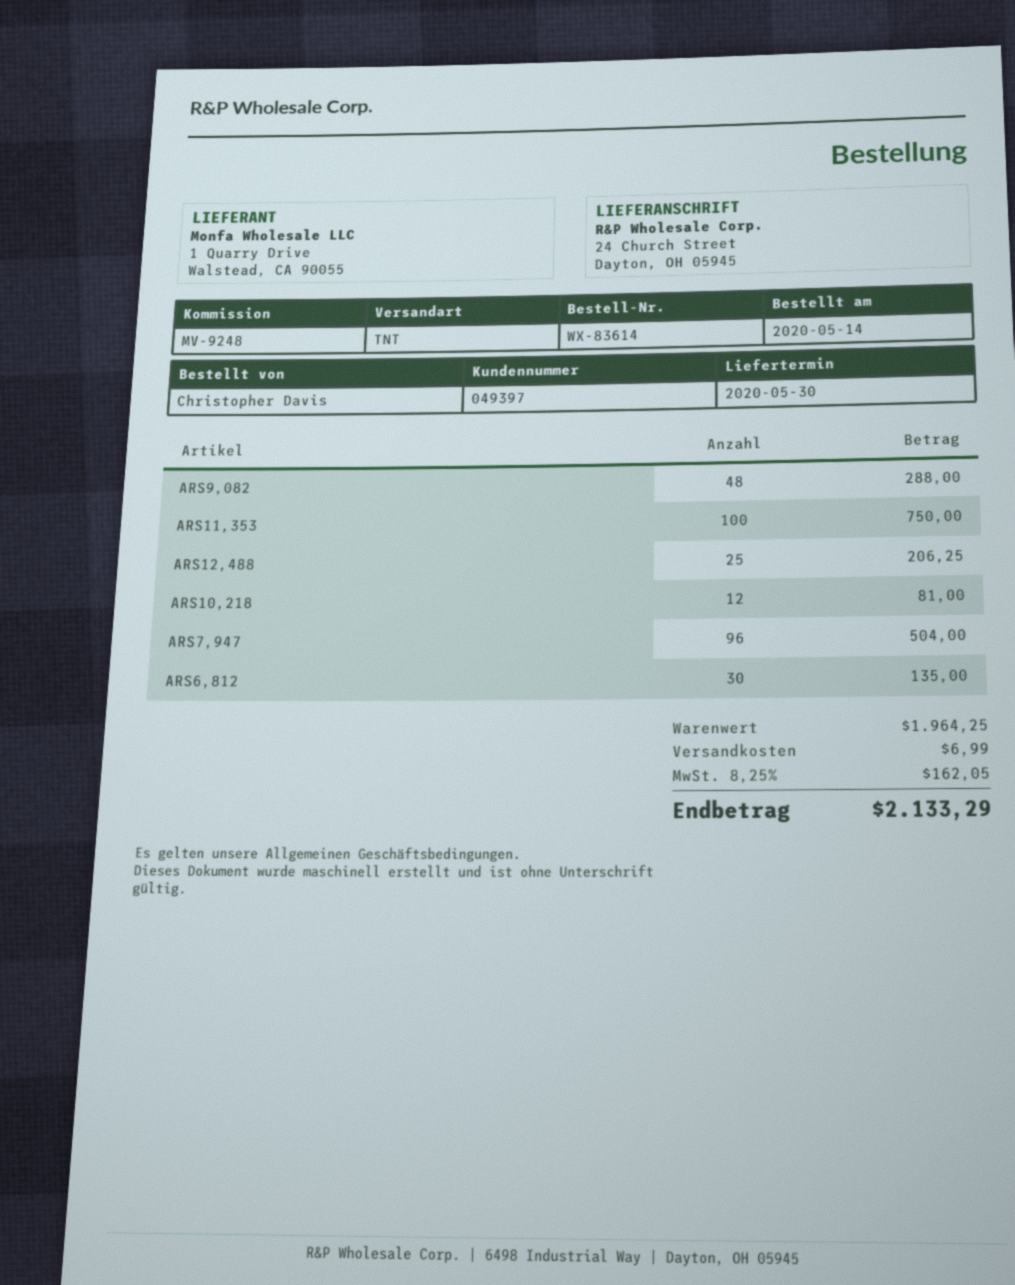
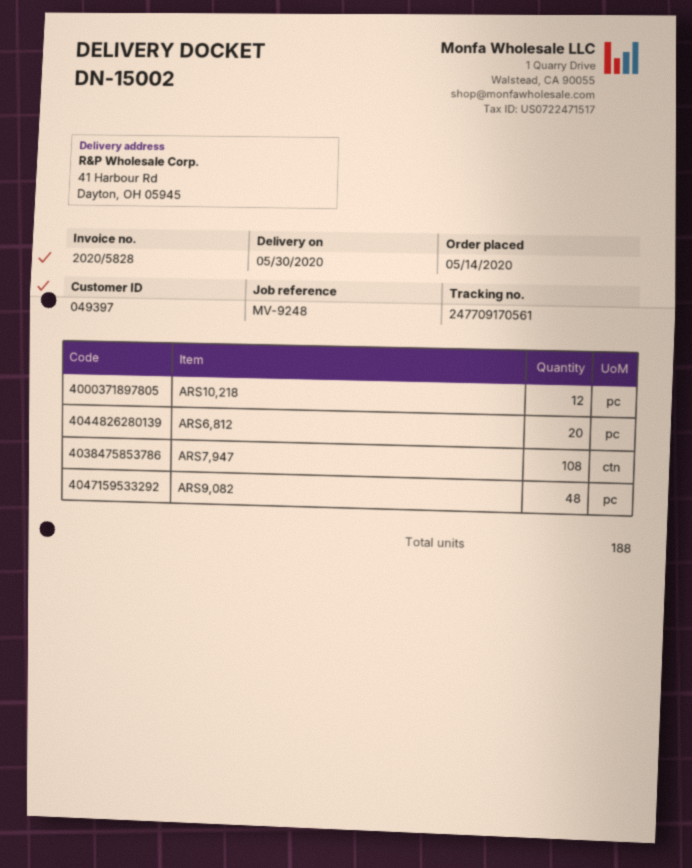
ship to: 24 Church Street, Dayton, OH 05945 -> 41 Harbour Rd, Dayton, OH 05945
ARS11,353: 100 -> none
ARS12,488: 25 -> none
ARS7,947: 96 -> 108
ARS6,812: 30 -> 20

